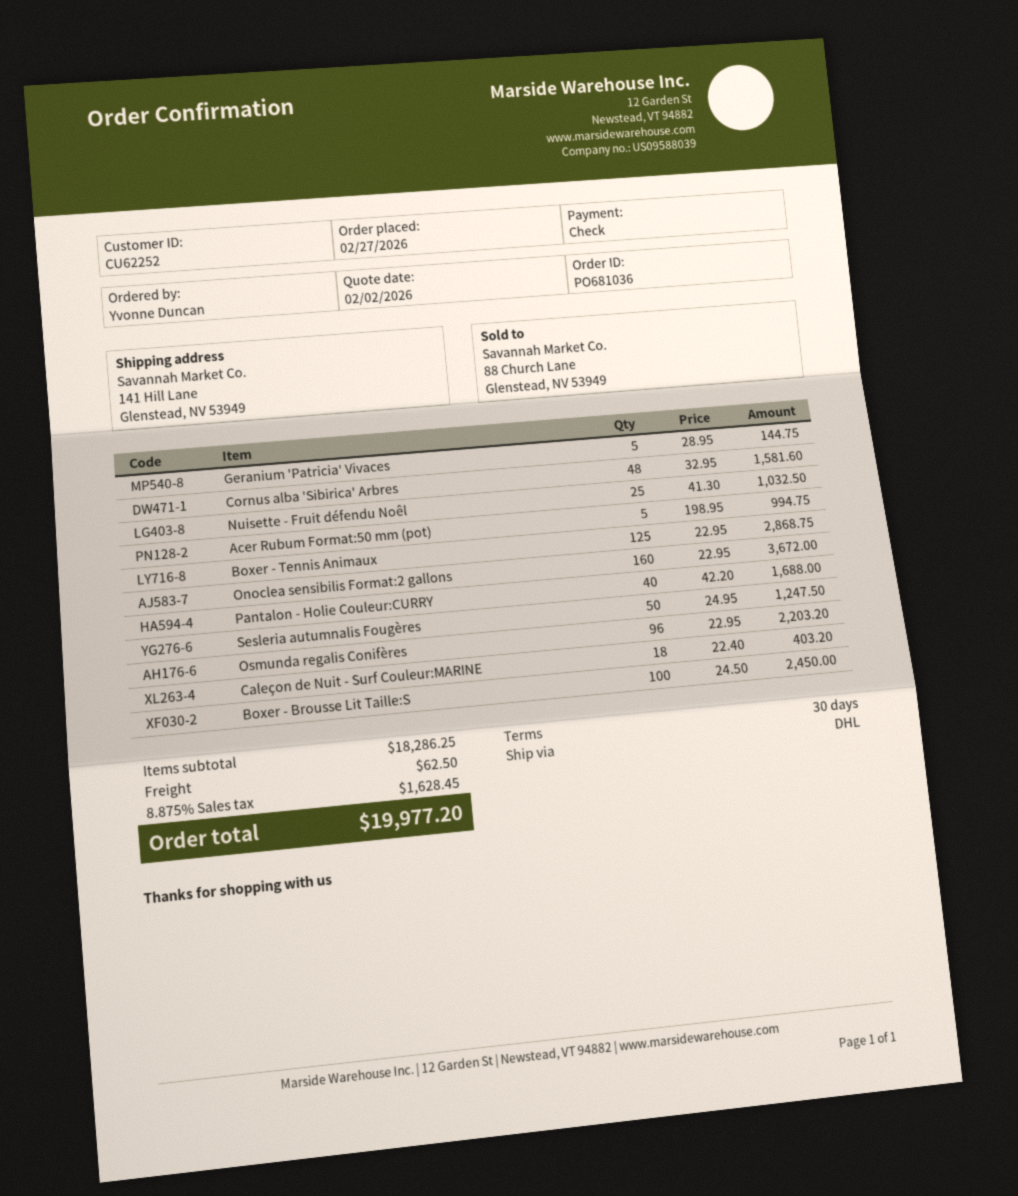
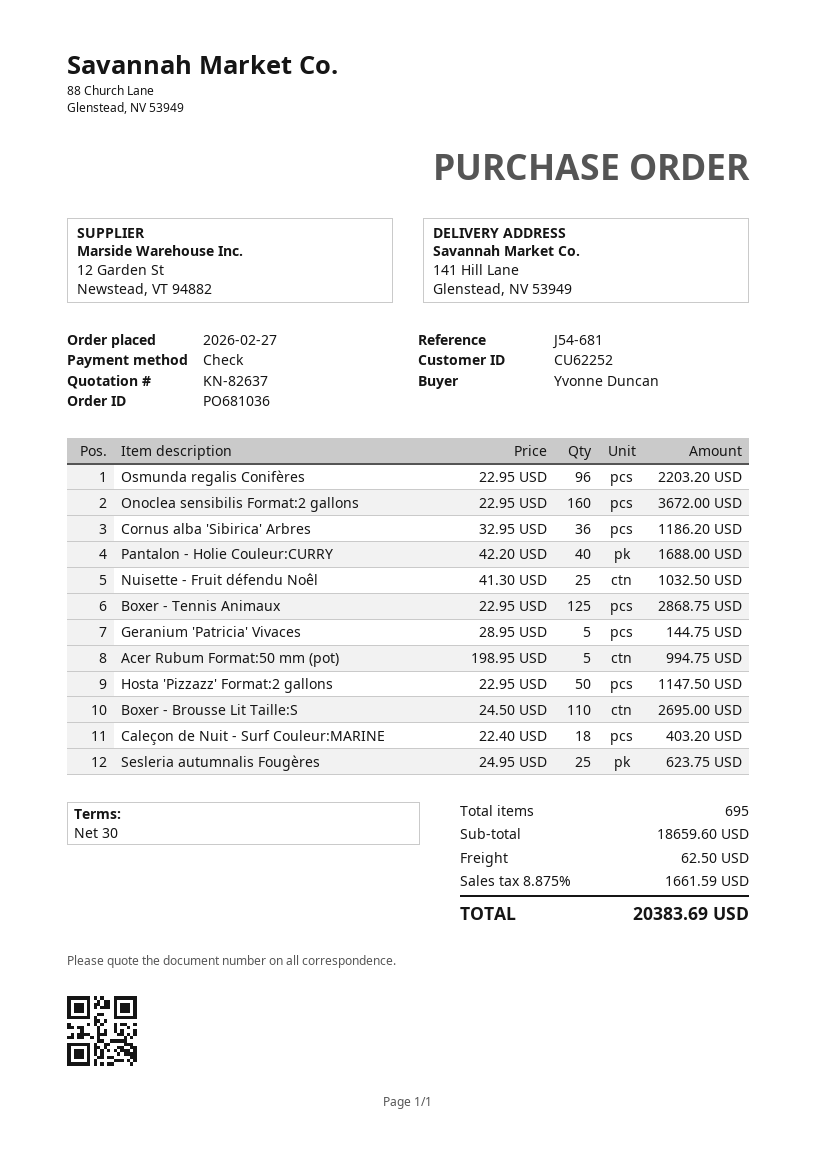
Cornus alba 'Sibirica' Arbres: 48 x 32.95 = 1581.60 -> 36 x 32.95 = 1186.20
Sesleria autumnalis Fougères: 50 x 24.95 = 1247.50 -> 25 x 24.95 = 623.75
Boxer - Brousse Lit Taille:S: 100 x 24.50 = 2450.00 -> 110 x 24.50 = 2695.00
Hosta 'Pizzazz' Format:2 gallons: none -> 50 x 22.95 = 1147.50
subtotal: 18286.25 -> 18659.60
tax: 8.875% = 1628.45 -> 8.875% = 1661.59
total: 19977.20 -> 20383.69

